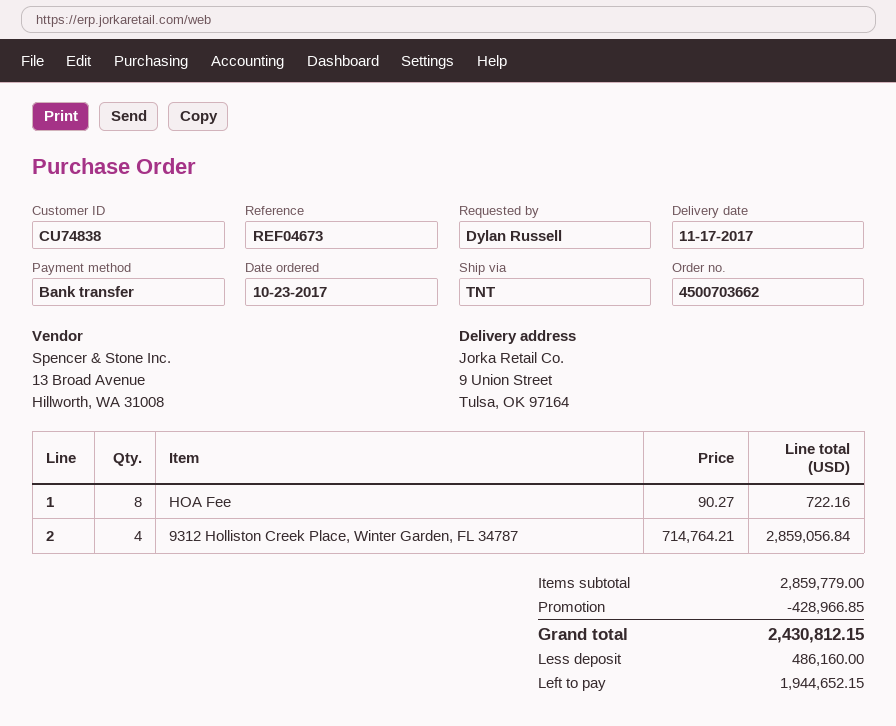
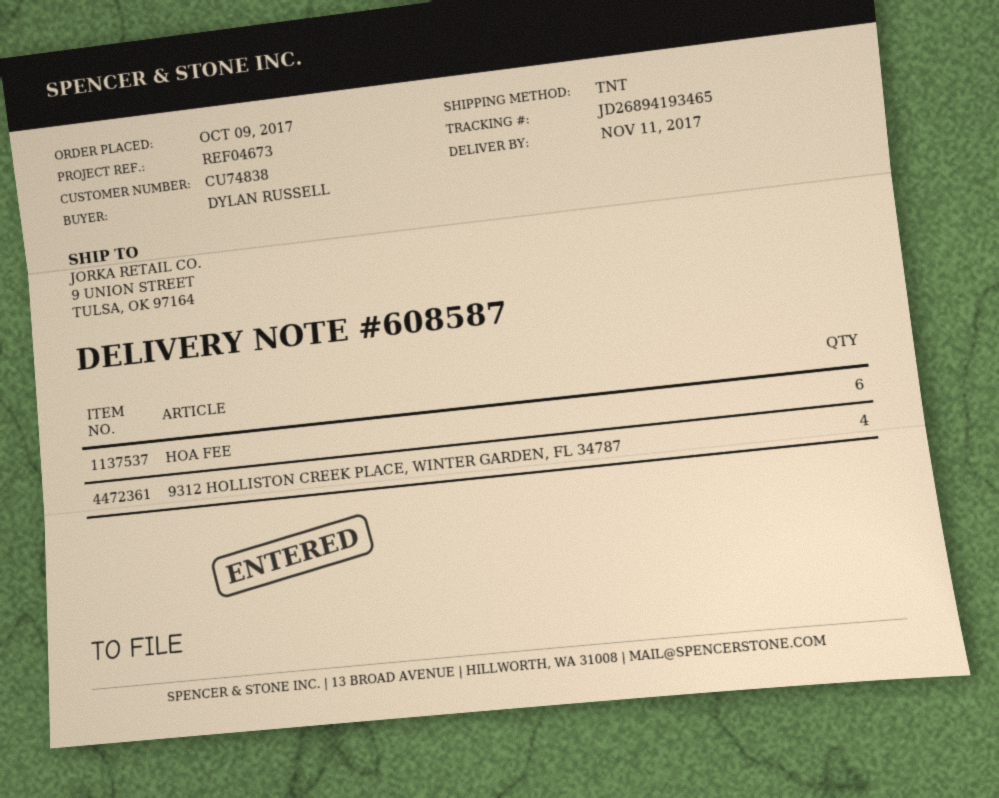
order date: 2017-10-23 -> 2017-10-09
delivery date: 2017-11-17 -> 2017-11-11
HOA Fee: 8 -> 6

